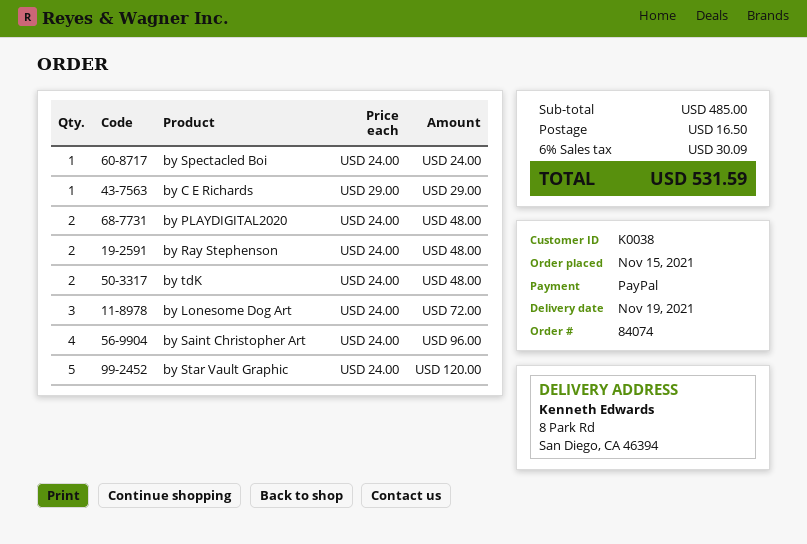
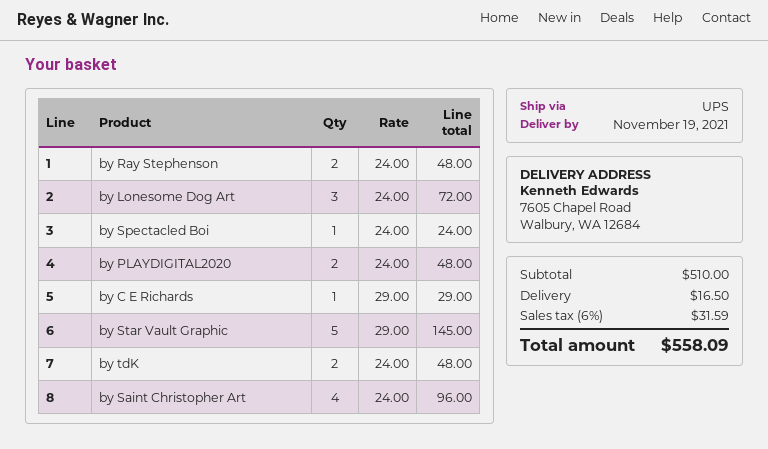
ship to: 8 Park Rd, San Diego, CA 46394 -> 7605 Chapel Road, Walbury, WA 12684
by Star Vault Graphic: 5 x 24.00 = 120.00 -> 5 x 29.00 = 145.00
subtotal: 485.00 -> 510.00
tax: 6% = 30.09 -> 6% = 31.59
total: 531.59 -> 558.09

